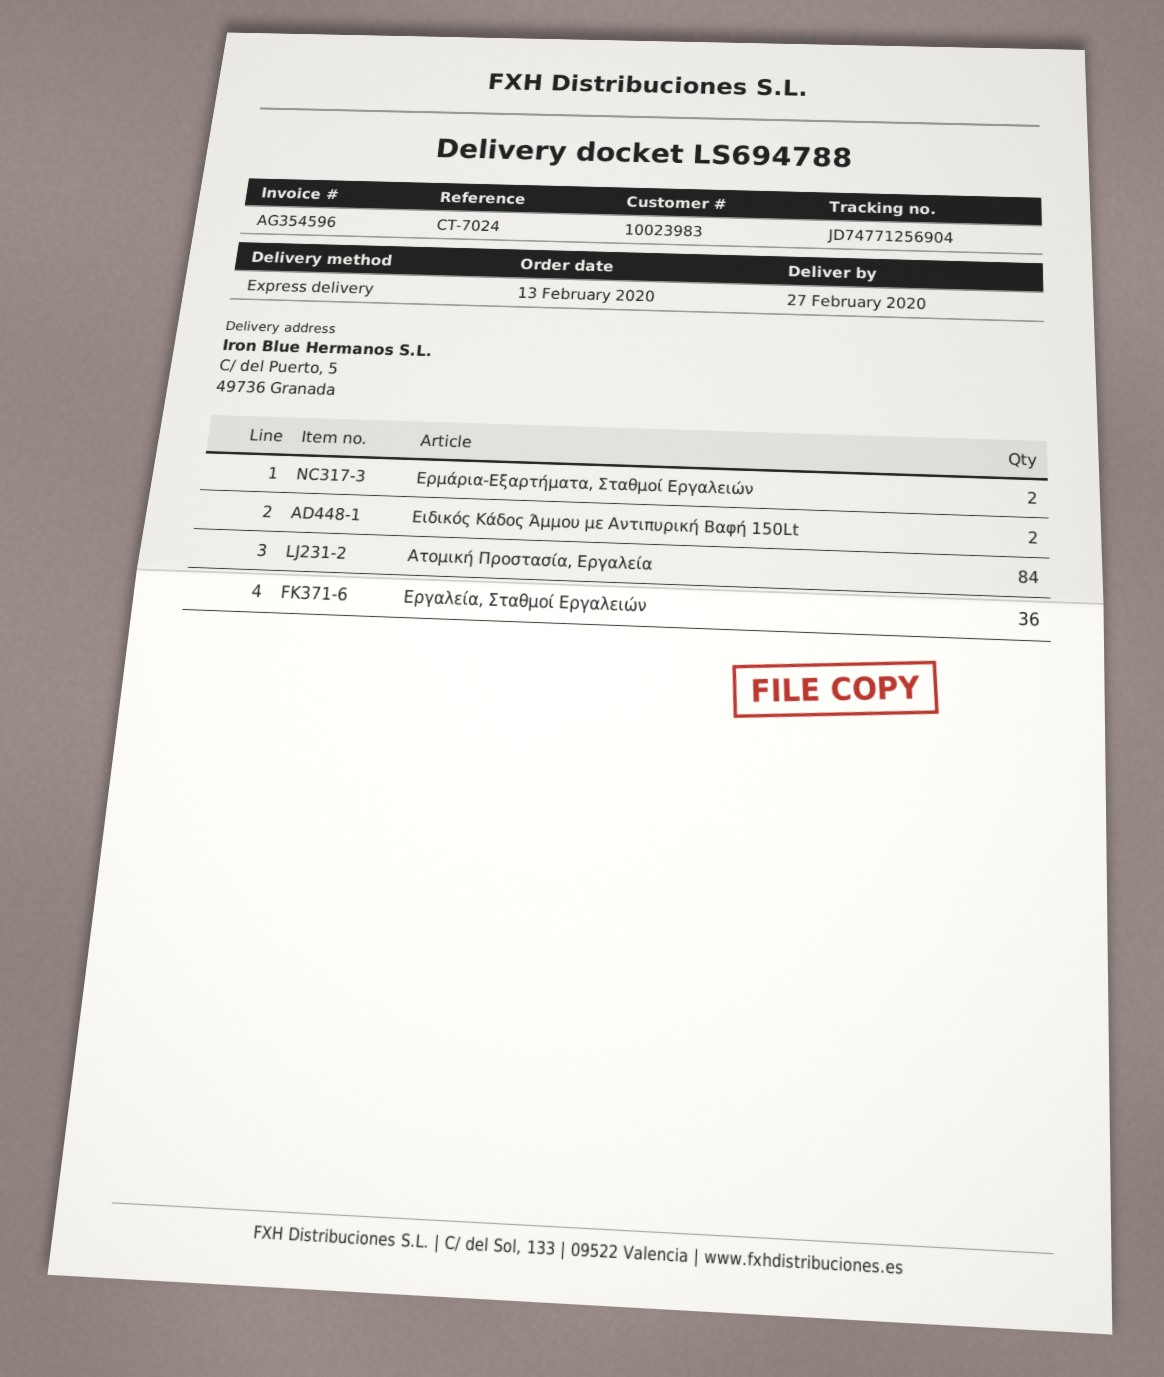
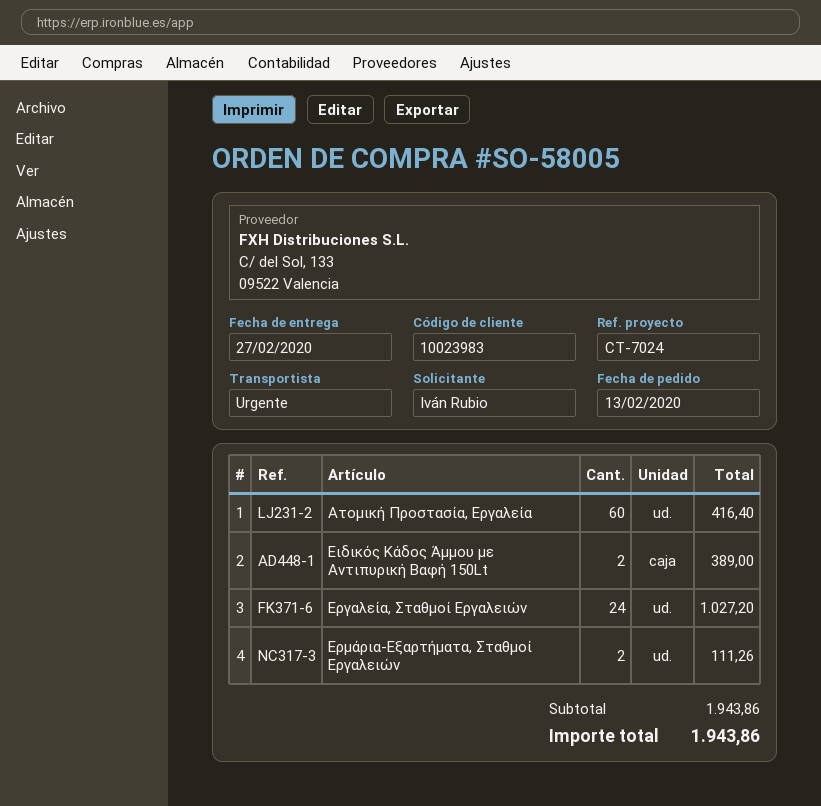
Ατομική Προστασία, Εργαλεία: 84 -> 60
Εργαλεία, Σταθμοί Εργαλειών: 36 -> 24

